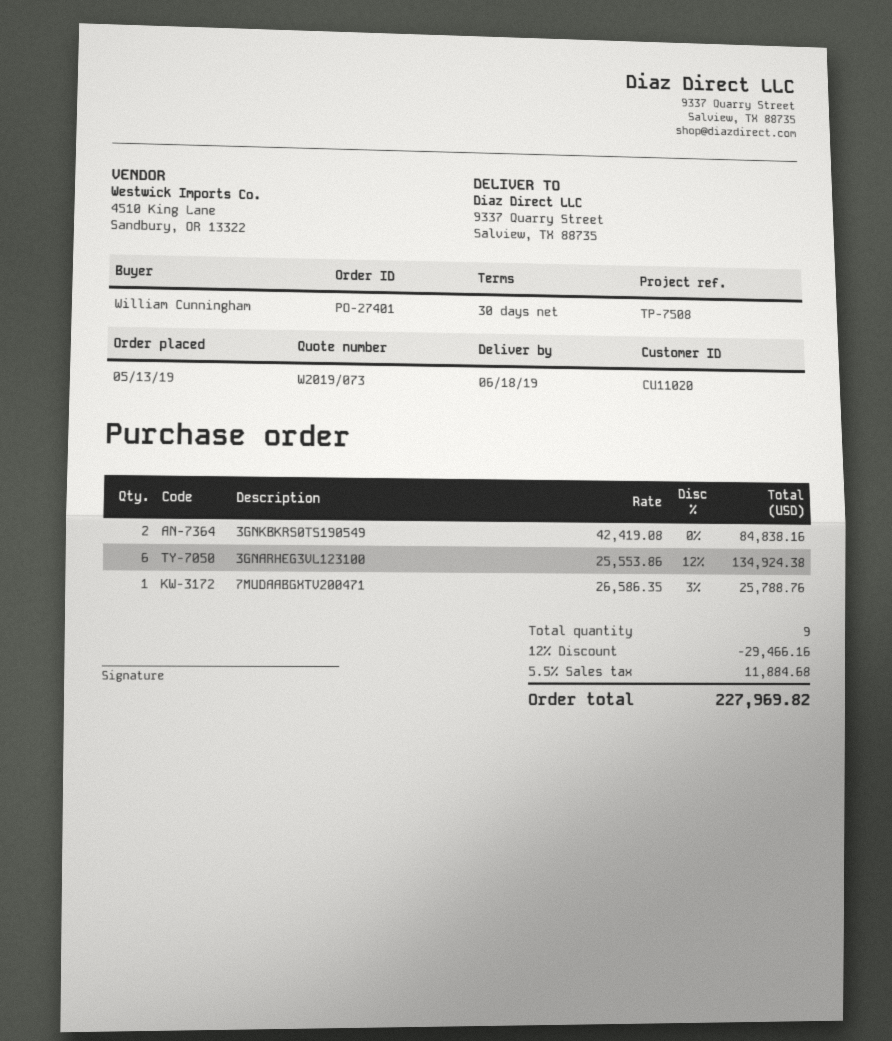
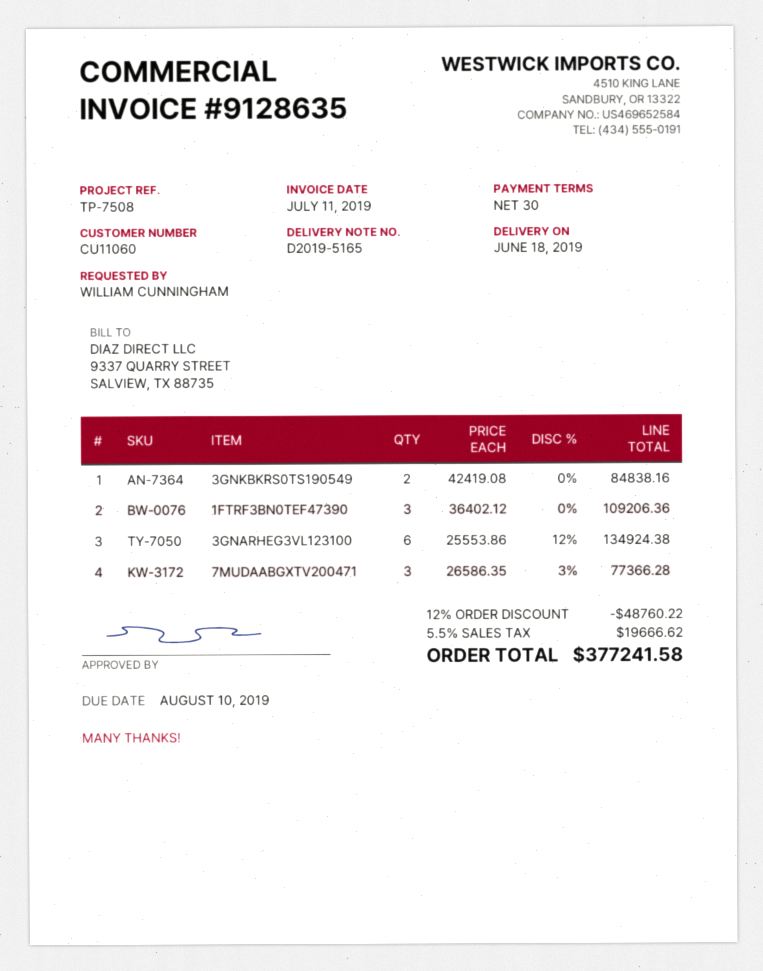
customer number: CU11020 -> CU11060
7MUDAABGXTV200471: 1 x 26586.35 - 3% = 25788.76 -> 3 x 26586.35 - 3% = 77366.28
1FTRF3BN0TEF47390: none -> 3 x 36402.12 = 109206.36
discount: 12% = 29466.16 -> 12% = 48760.22
tax: 5.5% = 11884.68 -> 5.5% = 19666.62
total: 227969.82 -> 377241.58

